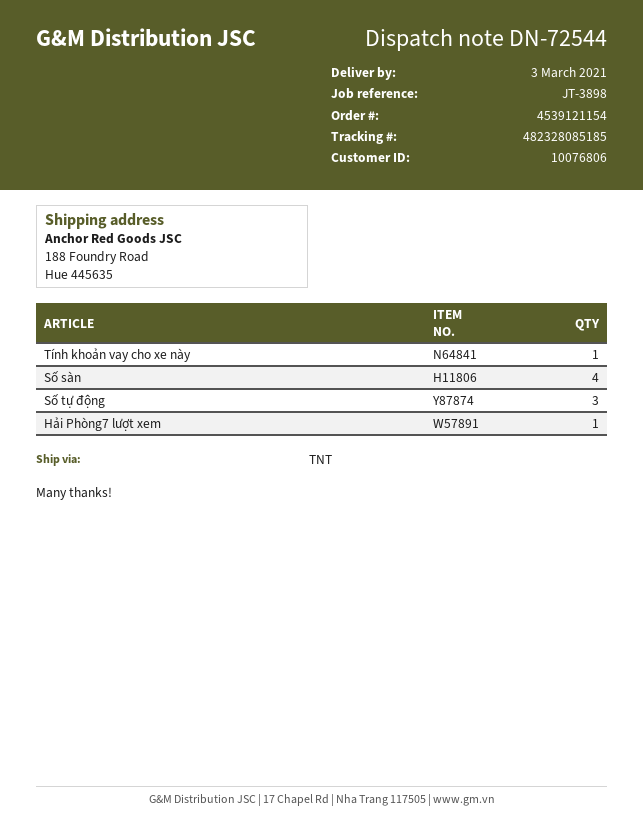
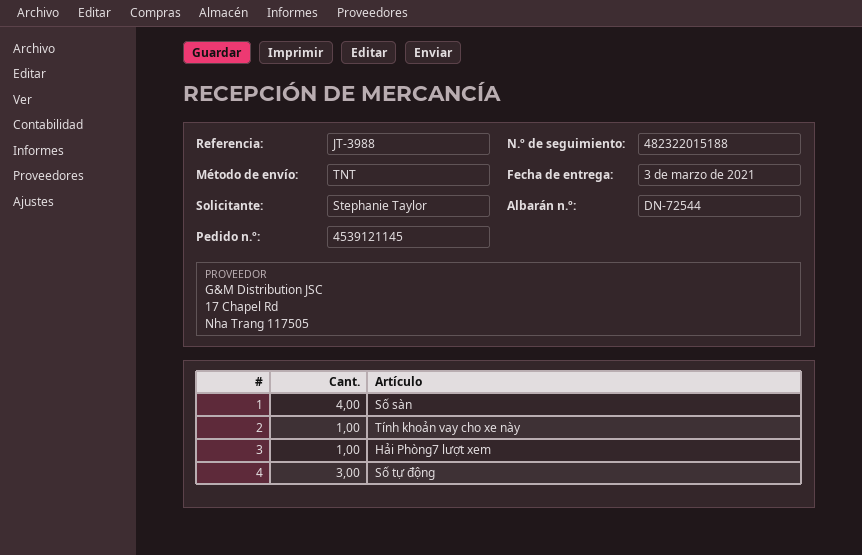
order number: 4539121154 -> 4539121145
reference: JT-3898 -> JT-3988
tracking number: 482328085185 -> 482322015188

